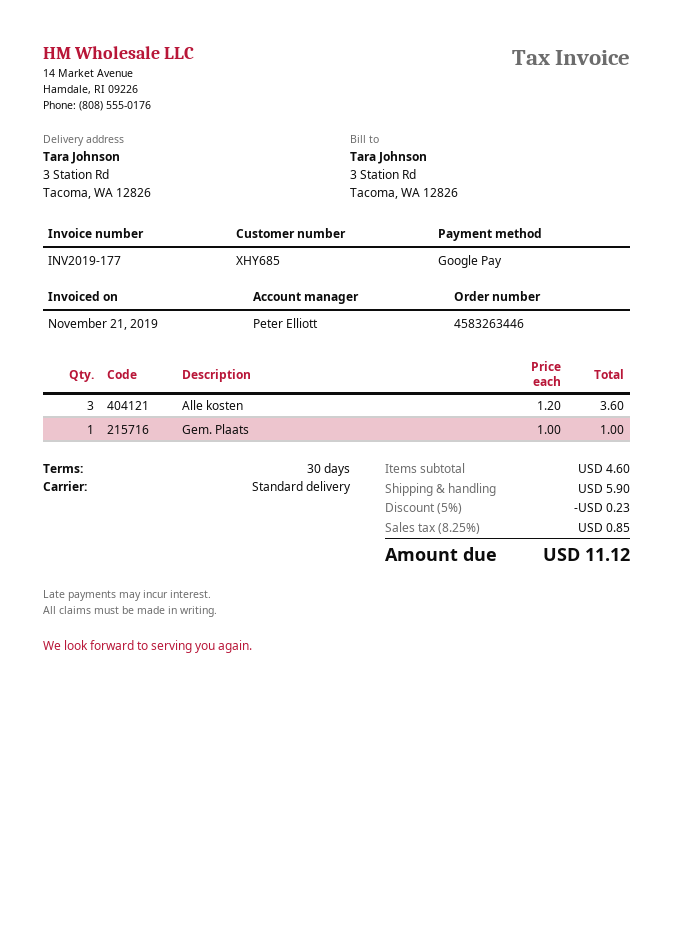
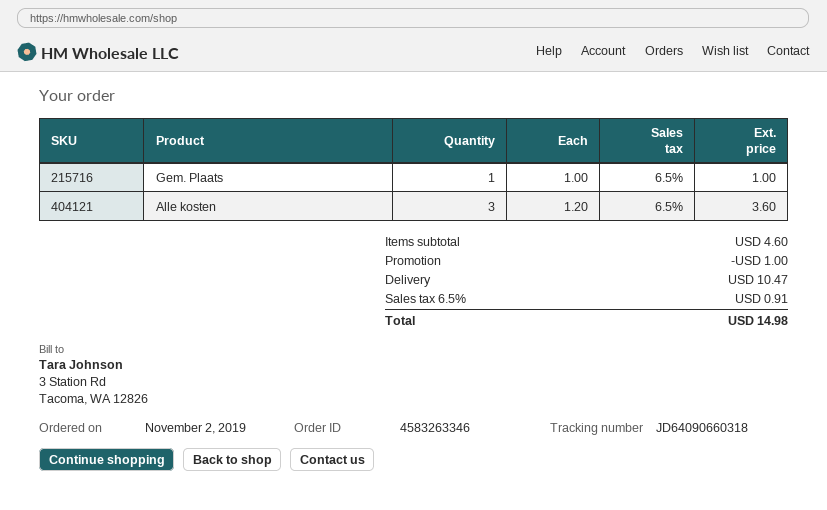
order number: 4583263446 -> 4583263346
discount: 0.23 -> 1.00
shipping: 5.90 -> 10.47
tax: 8.25% = 0.85 -> 6.5% = 0.91
total: 11.12 -> 14.98

